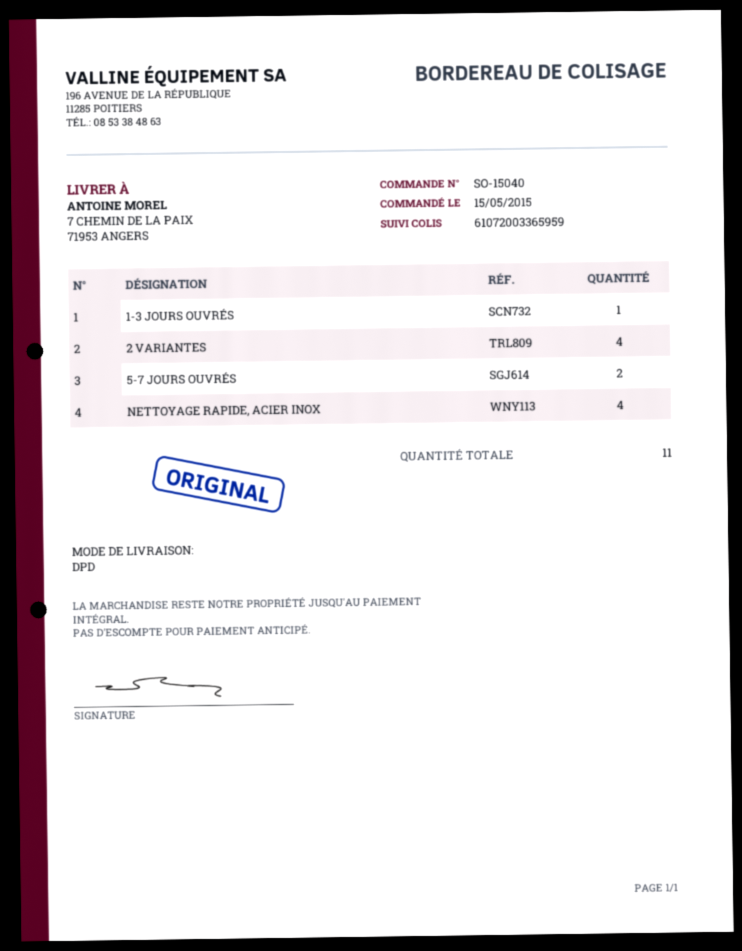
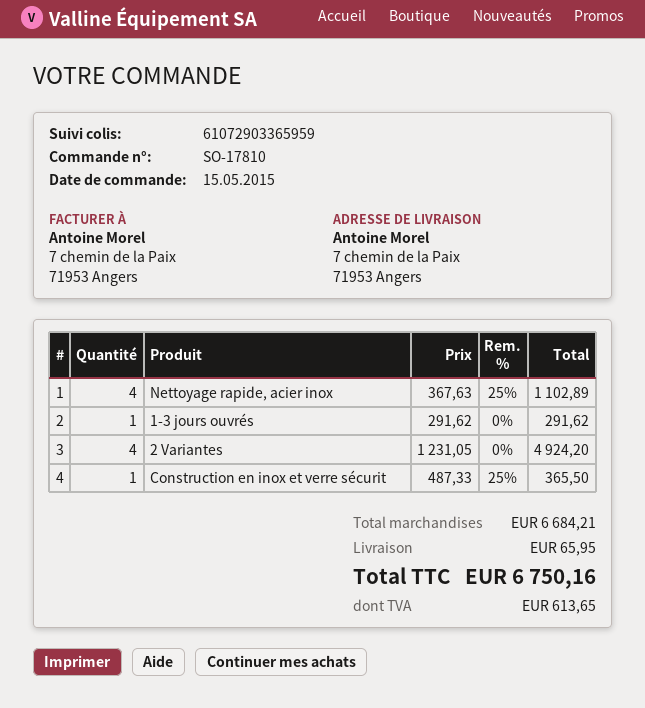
order number: SO-15040 -> SO-17810
tracking number: 61072003365959 -> 61072903365959
5-7 JOURS OUVRÉS: 2 -> none
Construction en inox et verre sécurit: none -> 1

